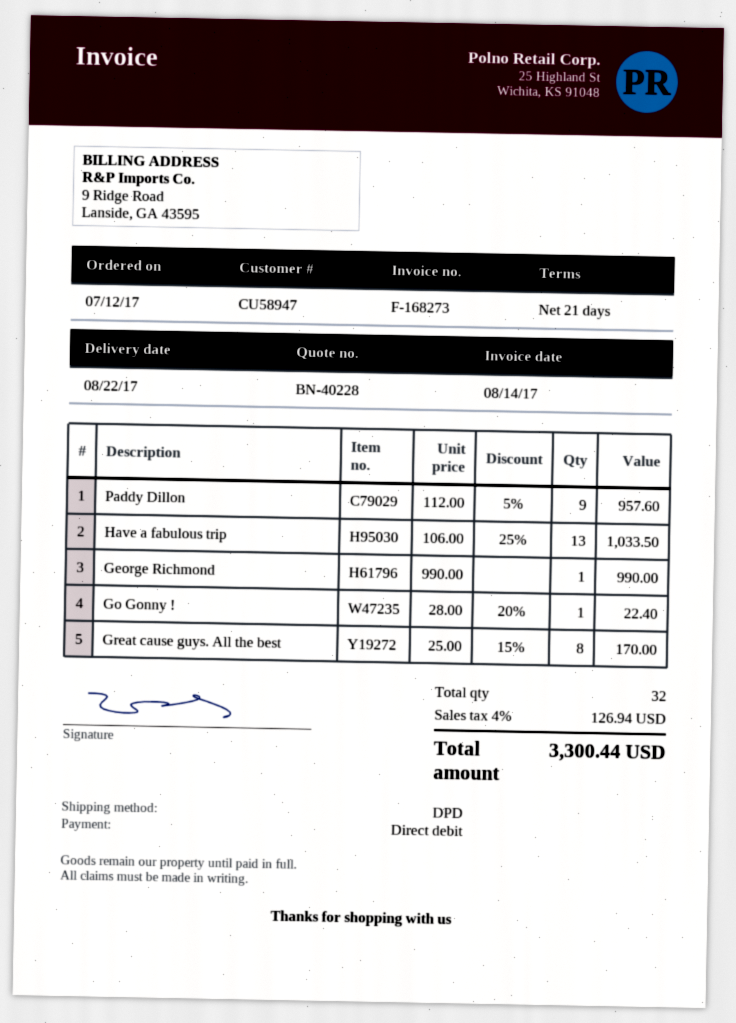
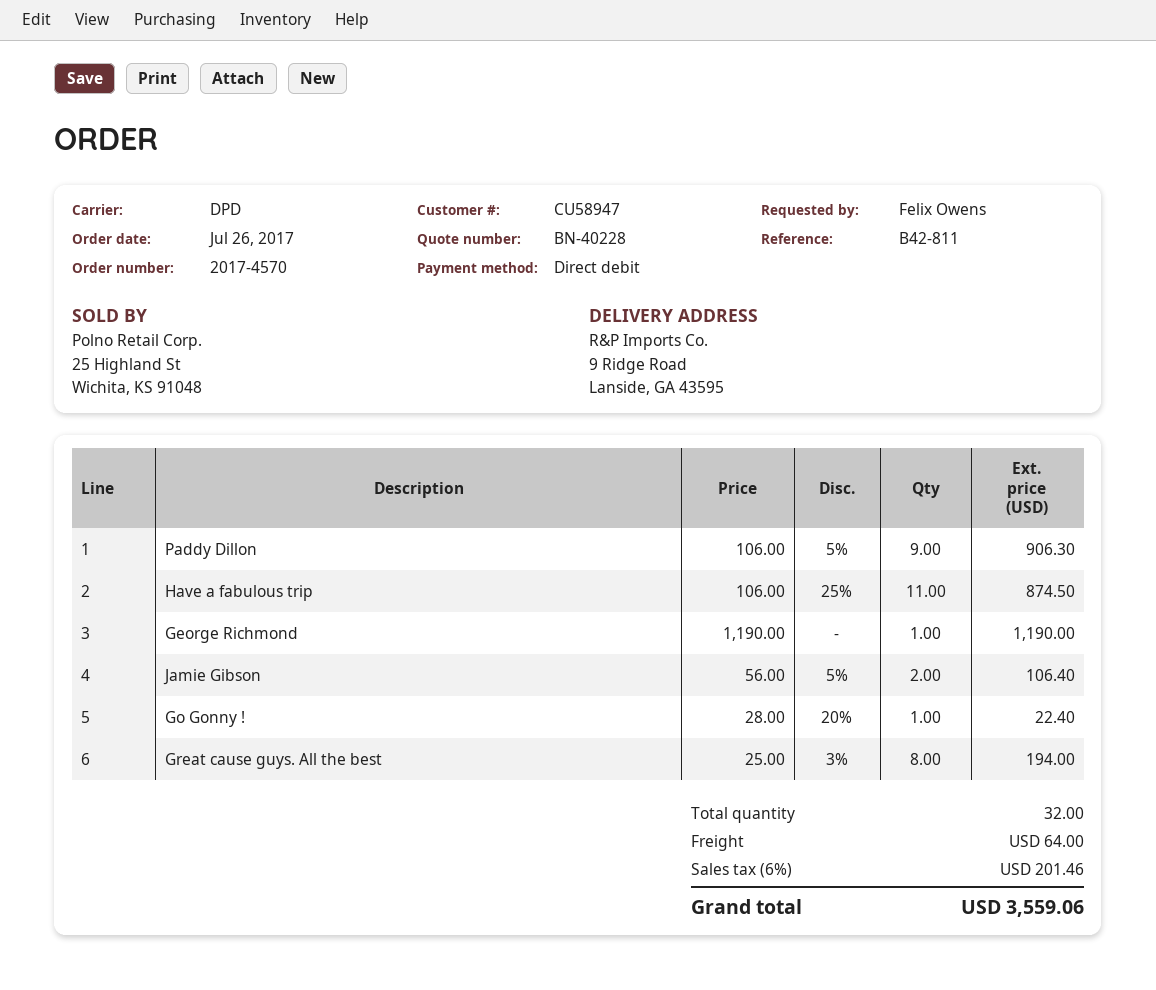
order date: 2017-07-12 -> 2017-07-26
Paddy Dillon: 9 x 112.00 - 5% = 957.60 -> 9 x 106.00 - 5% = 906.30
Have a fabulous trip: 13 x 106.00 - 25% = 1033.50 -> 11 x 106.00 - 25% = 874.50
George Richmond: 1 x 990.00 = 990.00 -> 1 x 1190.00 = 1190.00
Great cause guys. All the best: 8 x 25.00 - 15% = 170.00 -> 8 x 25.00 - 3% = 194.00
Jamie Gibson: none -> 2 x 56.00 - 5% = 106.40
shipping: none -> 64.00
tax: 4% = 126.94 -> 6% = 201.46
total: 3300.44 -> 3559.06

